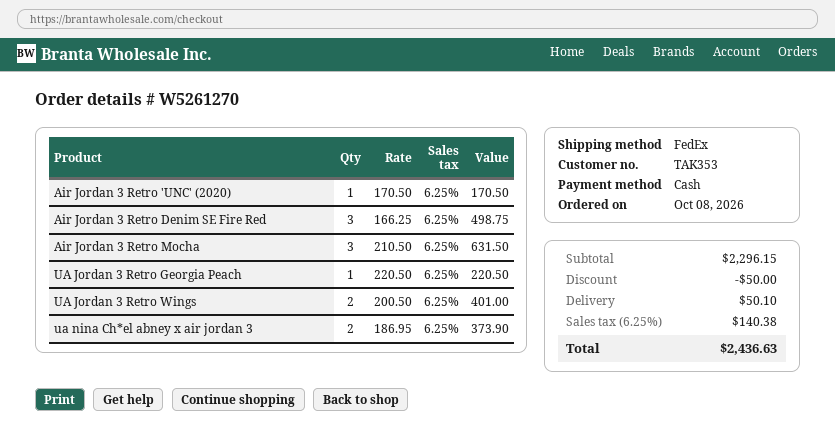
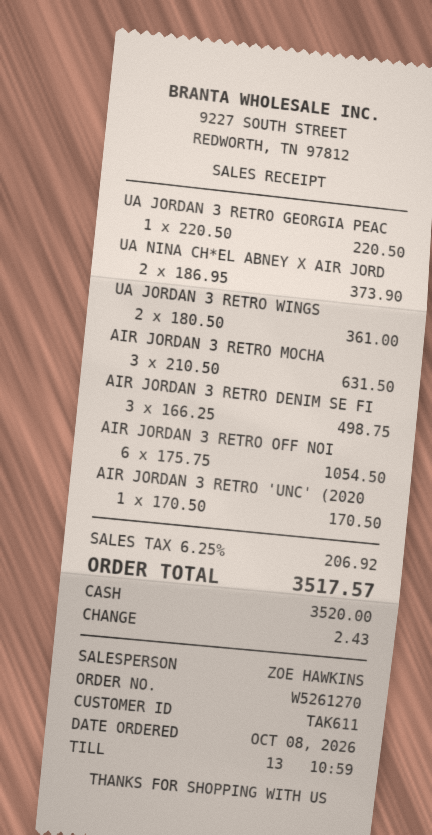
customer number: TAK353 -> TAK611
UA Jordan 3 Retro Wings: 2 x 200.50 = 401.00 -> 2 x 180.50 = 361.00
AIR JORDAN 3 RETRO OFF NOI: none -> 6 x 175.75 = 1054.50
discount: 50.00 -> none
shipping: 50.10 -> none
tax: 6.25% = 140.38 -> 6.25% = 206.92
total: 2436.63 -> 3517.57

